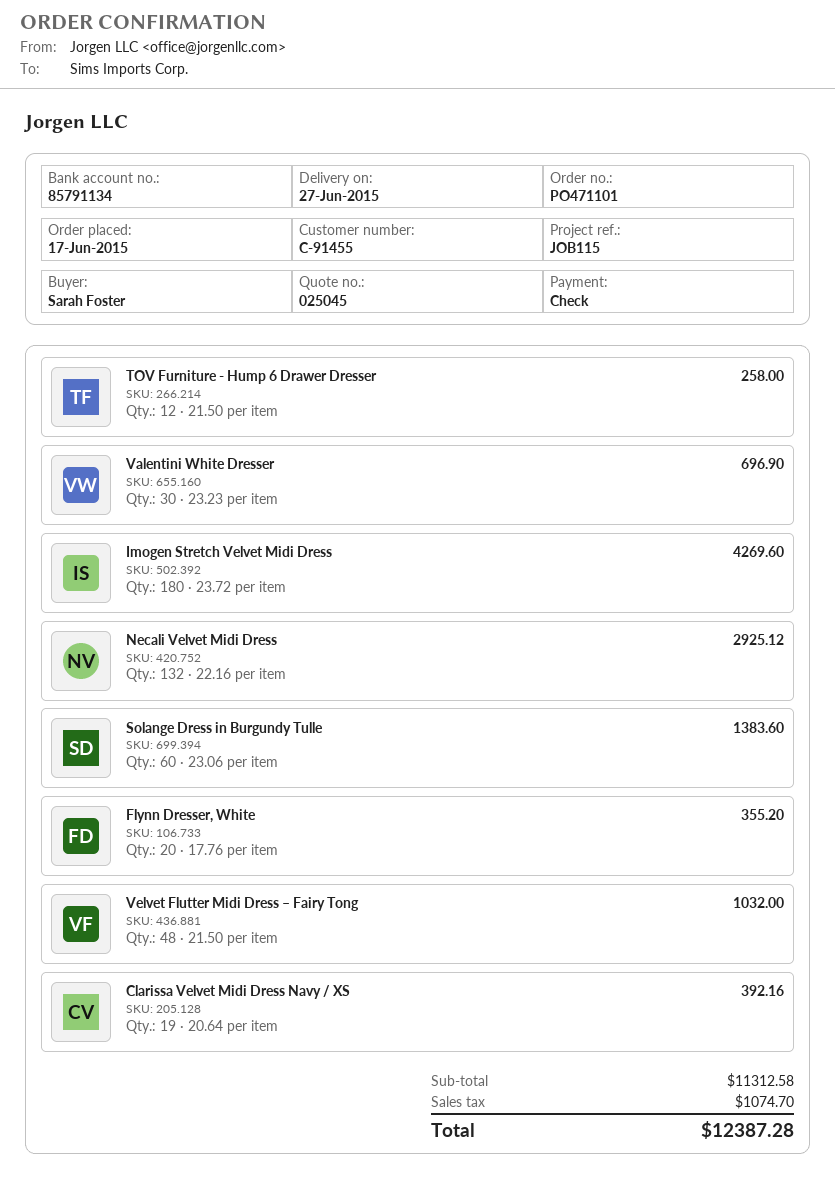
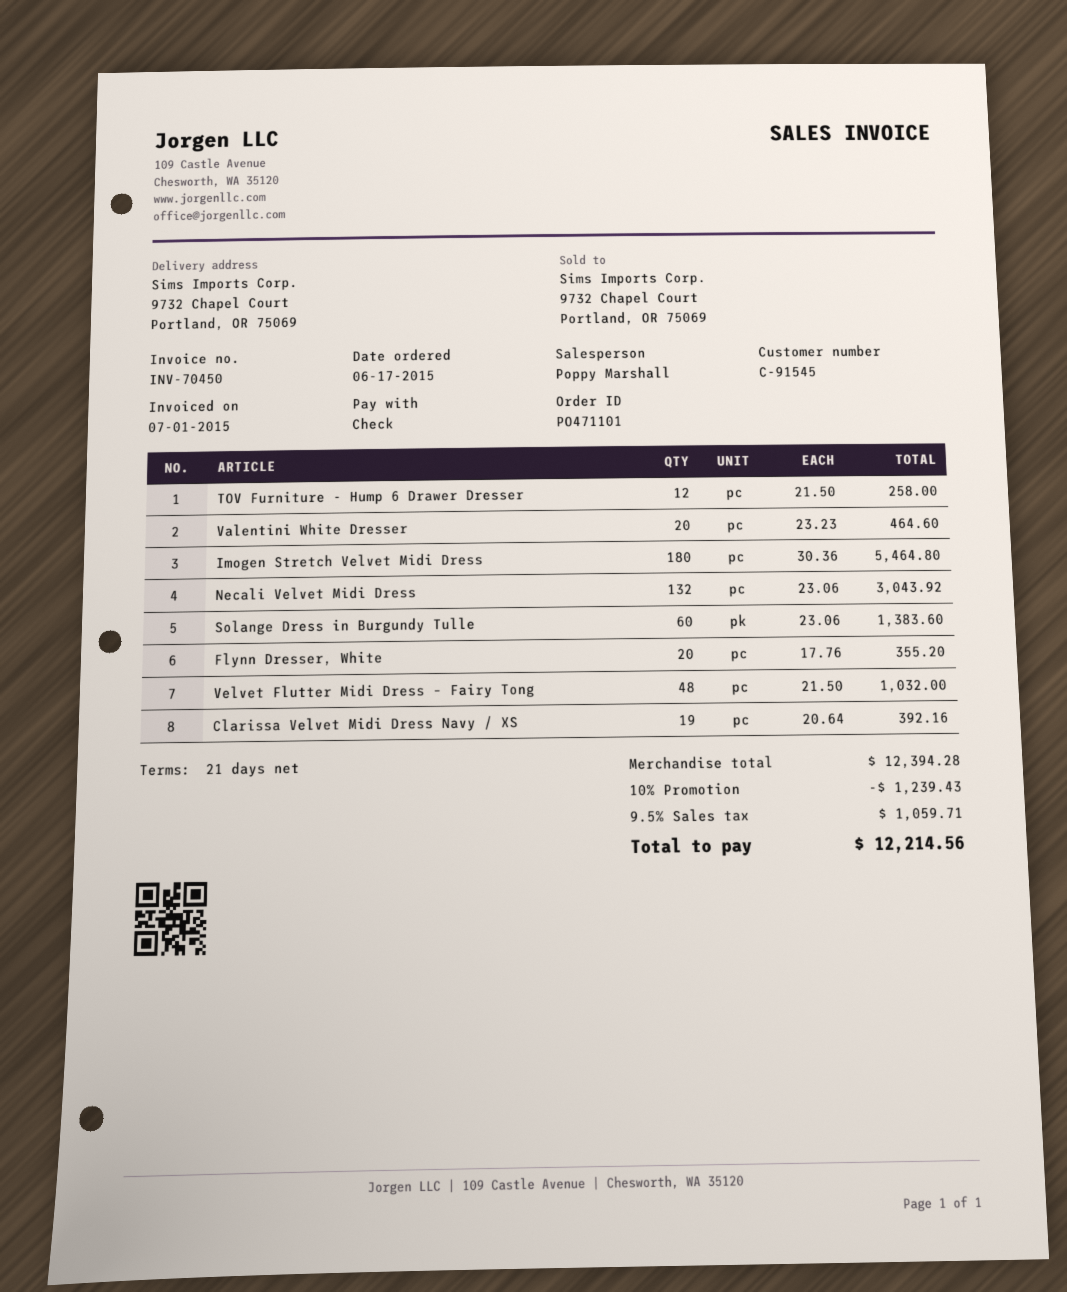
customer number: C-91455 -> C-91545
Valentini White Dresser: 30 x 23.23 = 696.90 -> 20 x 23.23 = 464.60
Imogen Stretch Velvet Midi Dress: 180 x 23.72 = 4269.60 -> 180 x 30.36 = 5464.80
Necali Velvet Midi Dress: 132 x 22.16 = 2925.12 -> 132 x 23.06 = 3043.92
subtotal: 11312.58 -> 12394.28
discount: none -> 10% = 1239.43
tax: 1074.70 -> 1059.71
total: 12387.28 -> 12214.56

